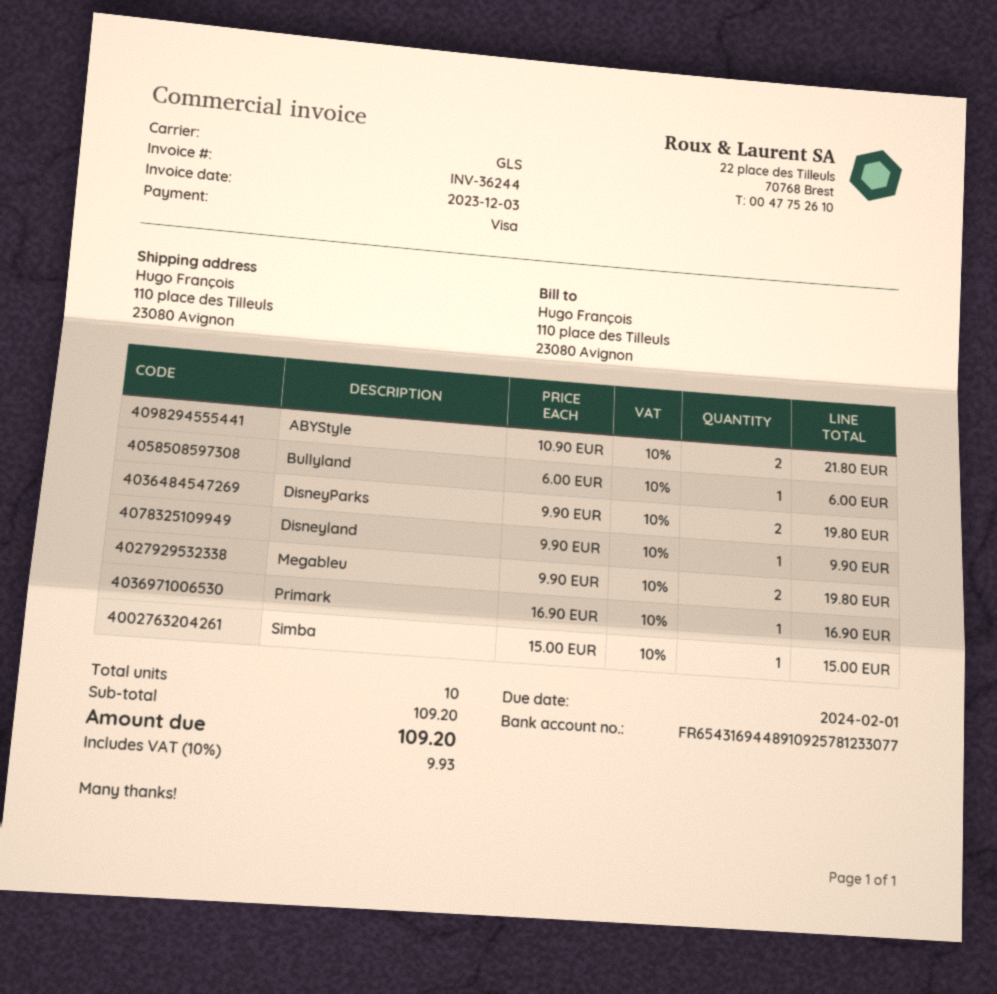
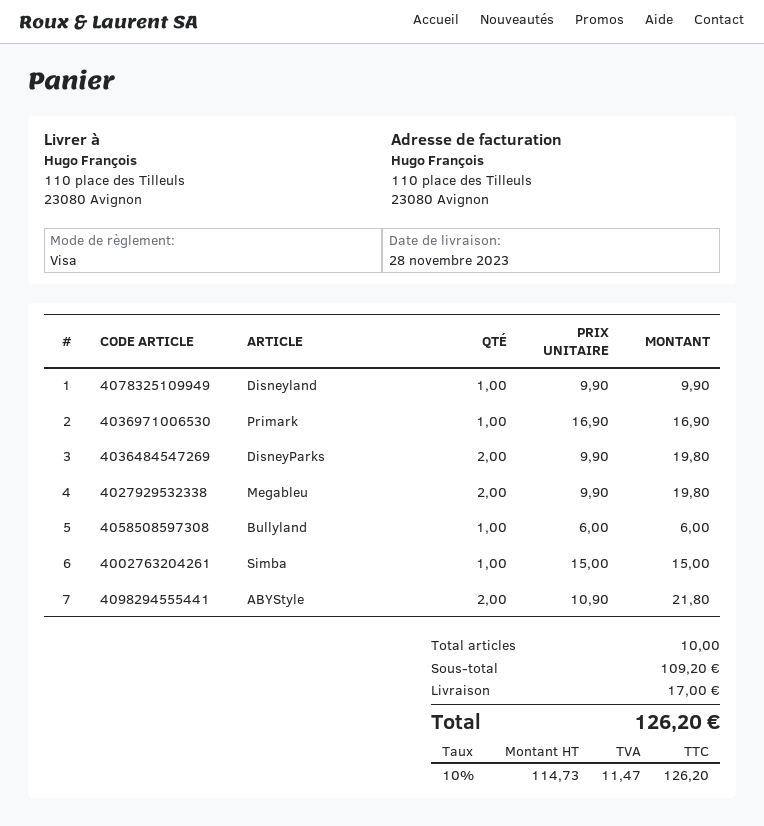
shipping: none -> 17.00
tax: 10% = 9.93 -> 10% = 11.47
total: 109.20 -> 126.20

